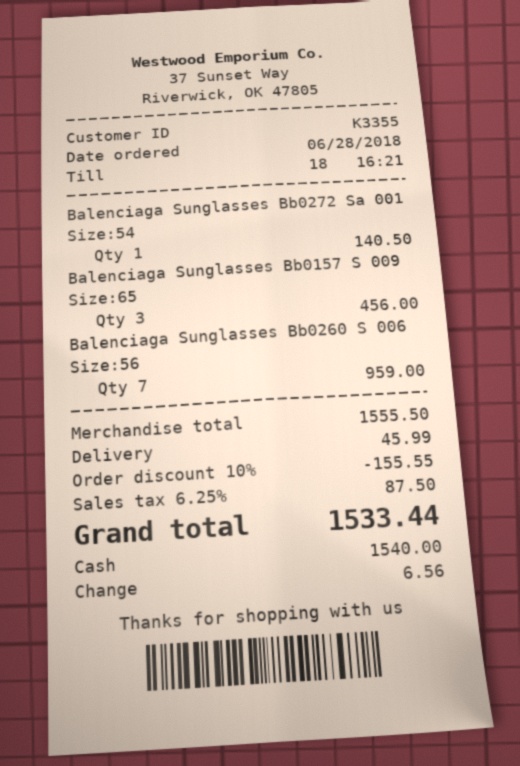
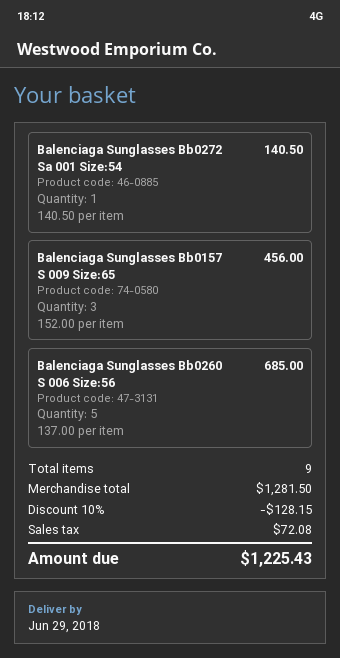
Balenciaga Sunglasses Bb0260 S 006 Size:56: 7 for 959.00 -> 5 for 685.00
subtotal: 1555.50 -> 1281.50
discount: 10% = 155.55 -> 10% = 128.15
shipping: 45.99 -> none
tax: 87.50 -> 72.08
total: 1533.44 -> 1225.43

